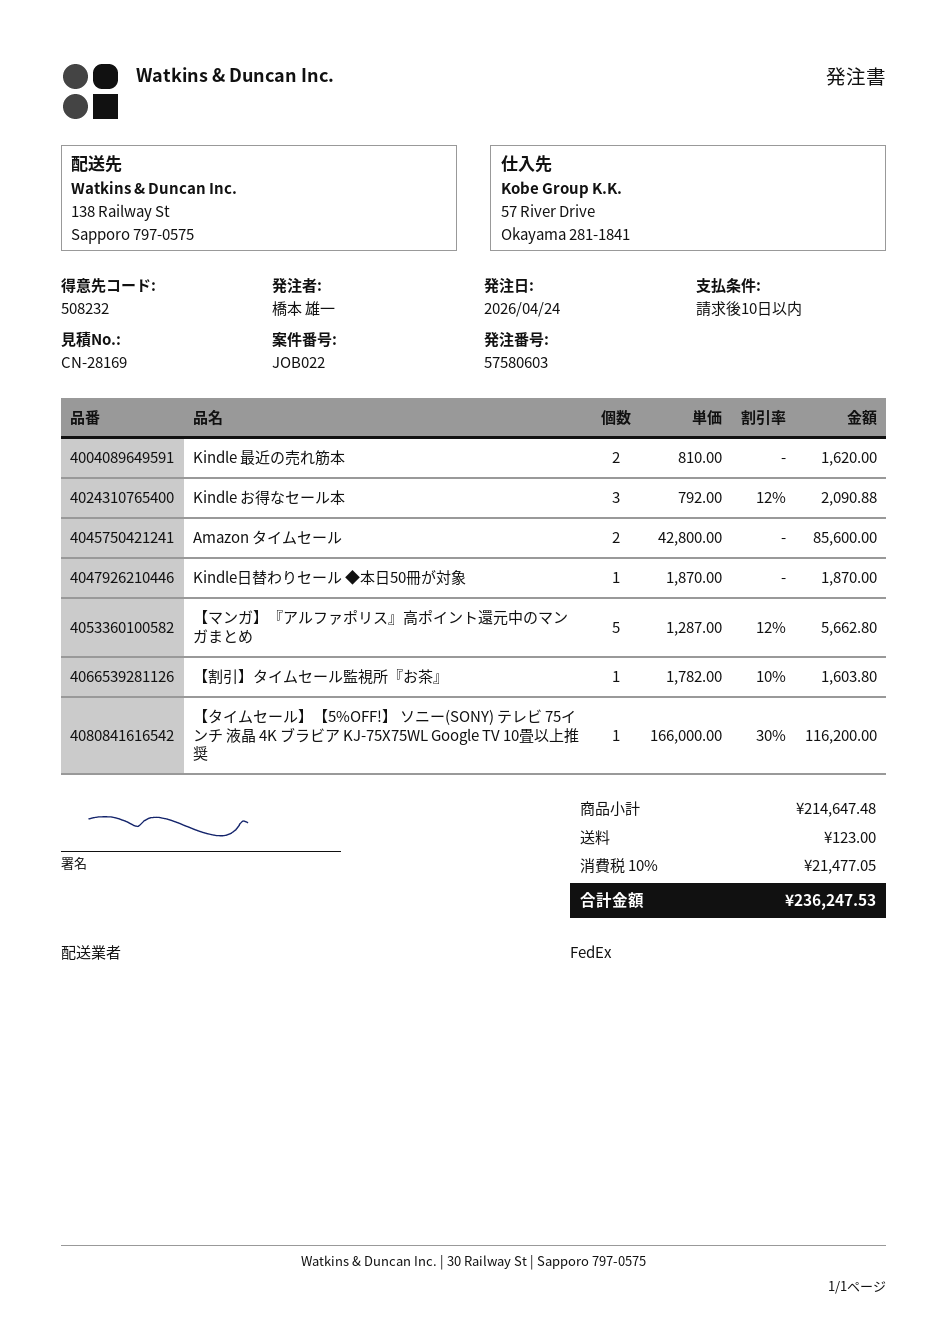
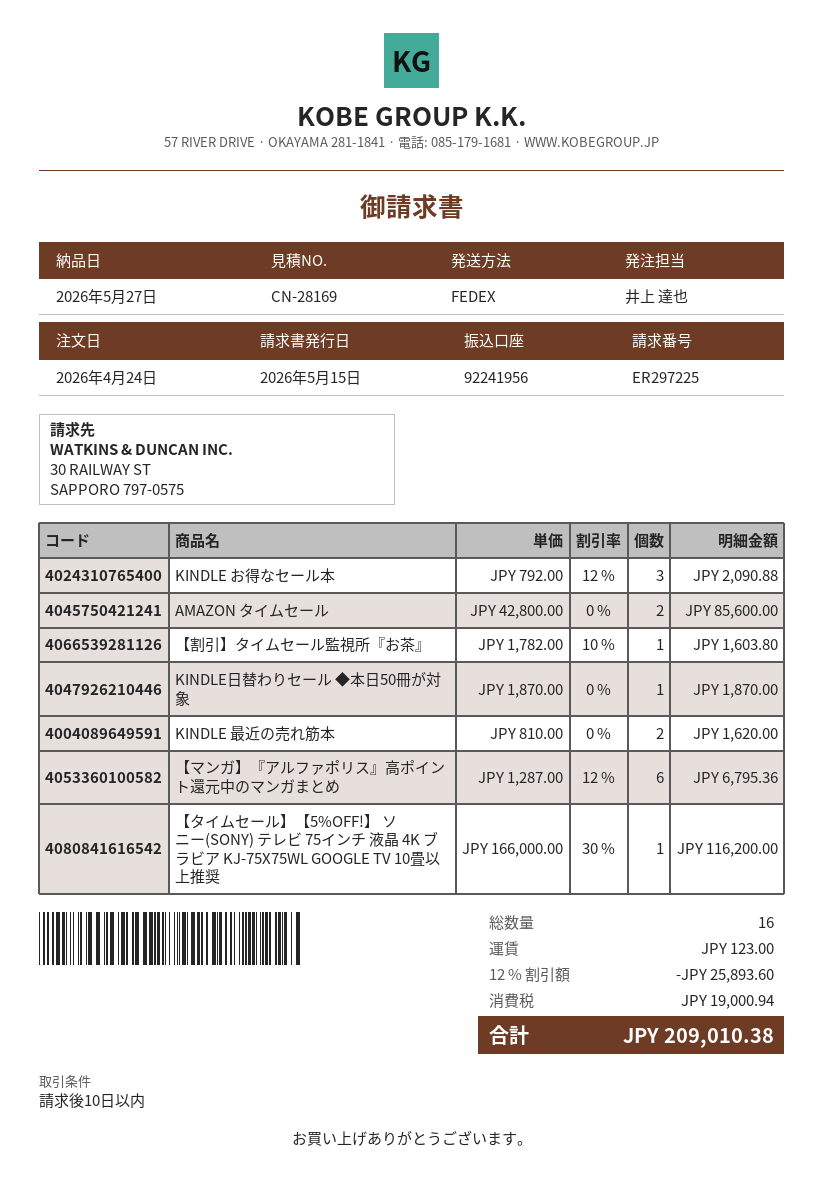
ordered by: 橋本 雄一 -> 井上 達也
【マンガ】『アルファポリス』高ポイント還元中のマンガまとめ: 5 x 1287.00 - 12% = 5662.80 -> 6 x 1287.00 - 12% = 6795.36
discount: none -> 12% = 25893.60
tax: 21477.05 -> 19000.94
total: 236247.53 -> 209010.38

